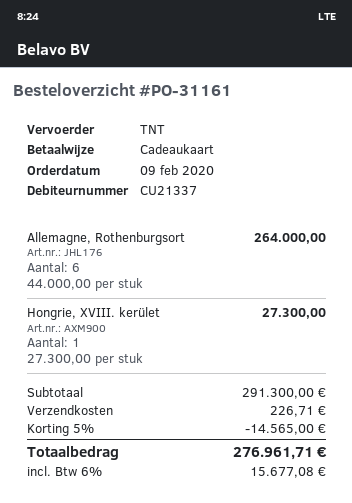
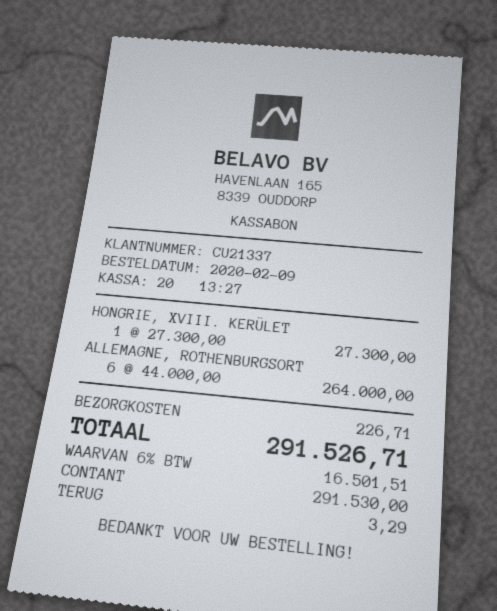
payment method: gift card -> cash
discount: 5% = 14565.00 -> none
tax: 6% = 15677.08 -> 6% = 16501.51
total: 276961.71 -> 291526.71

